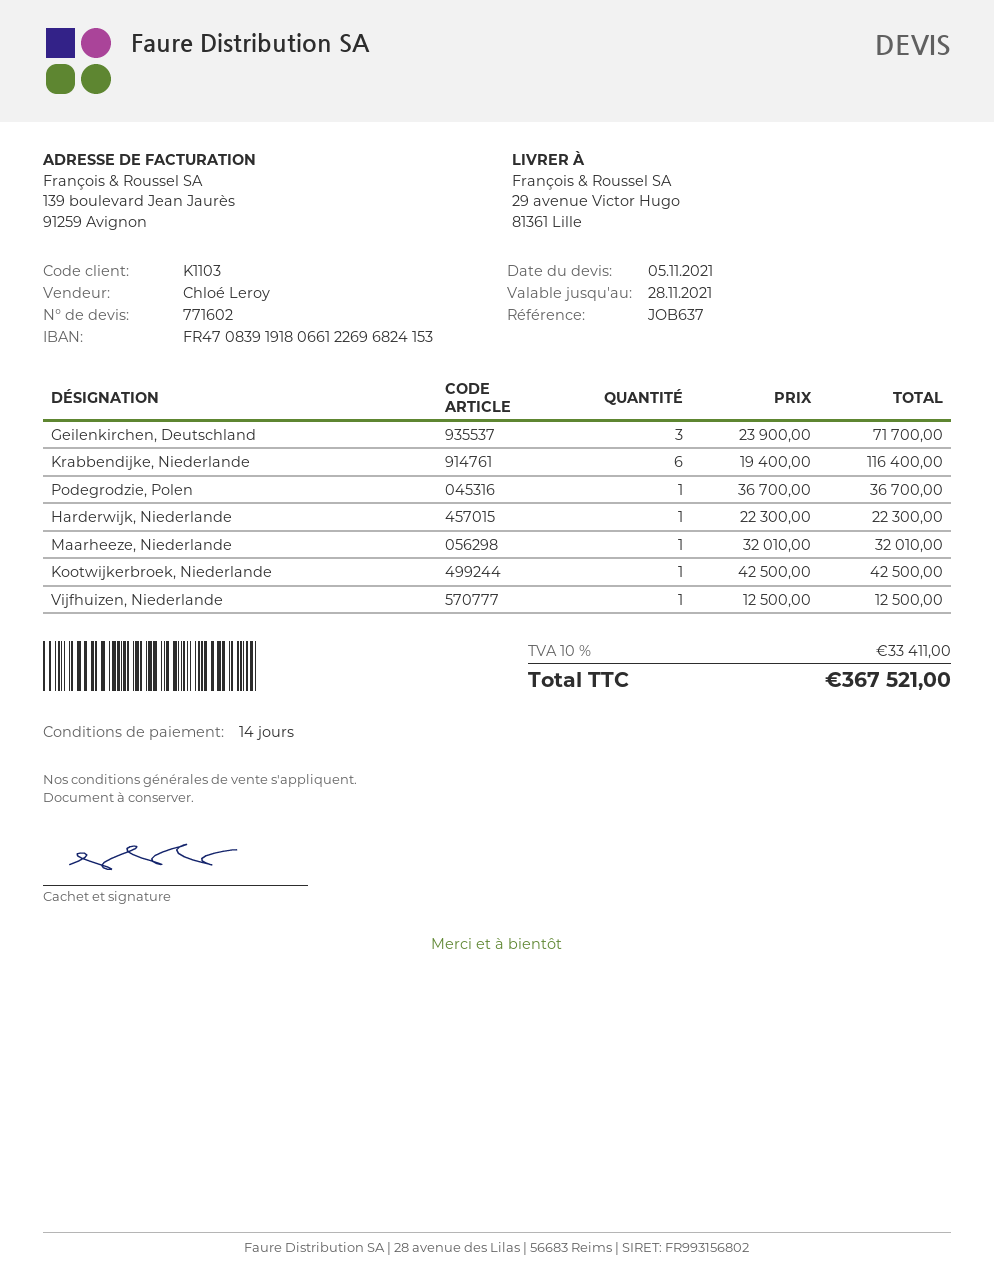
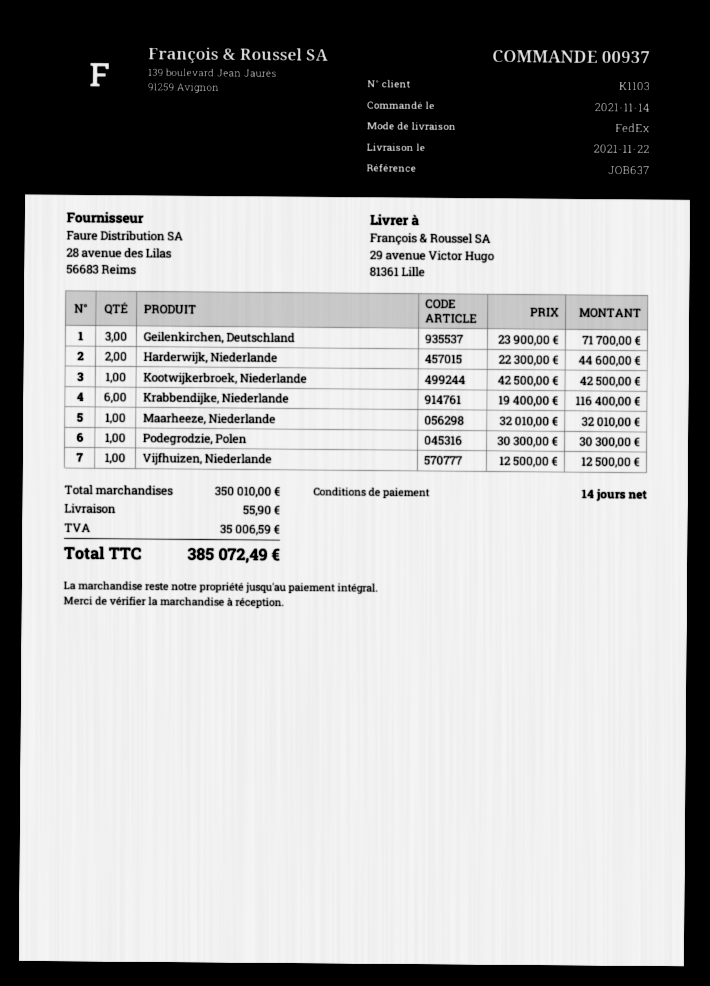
Podegrodzie, Polen: 1 x 36700.00 = 36700.00 -> 1 x 30300.00 = 30300.00
Harderwijk, Niederlande: 1 x 22300.00 = 22300.00 -> 2 x 22300.00 = 44600.00
shipping: none -> 55.90
tax: 33411.00 -> 35006.59
total: 367521.00 -> 385072.49

